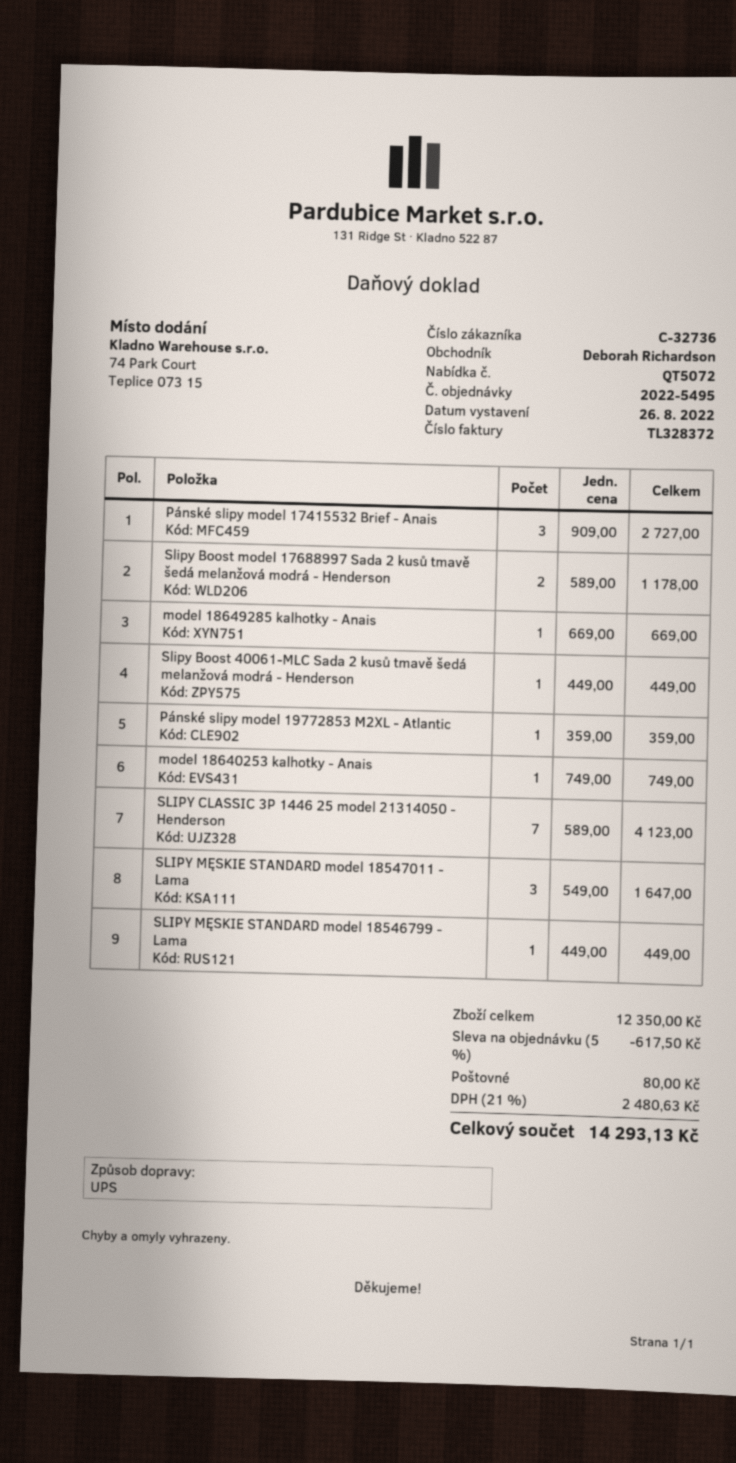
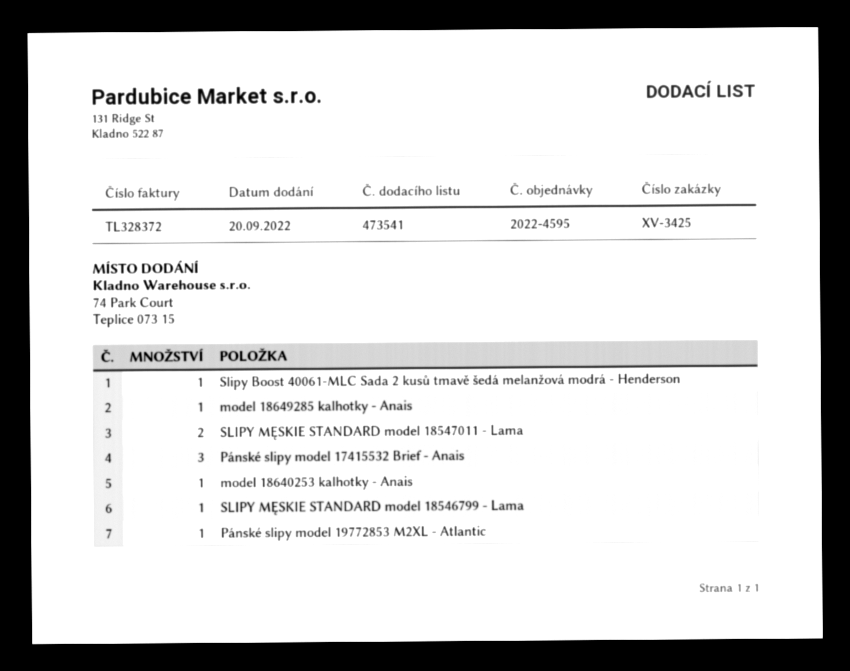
order number: 2022-5495 -> 2022-4595
Slipy Boost model 17688997 Sada 2 kusů tmavě šedá melanžová modrá - Henderson: 2 -> none
SLIPY CLASSIC 3P 1446 25 model 21314050 - Henderson: 7 -> none
SLIPY MĘSKIE STANDARD model 18547011 - Lama: 3 -> 2

